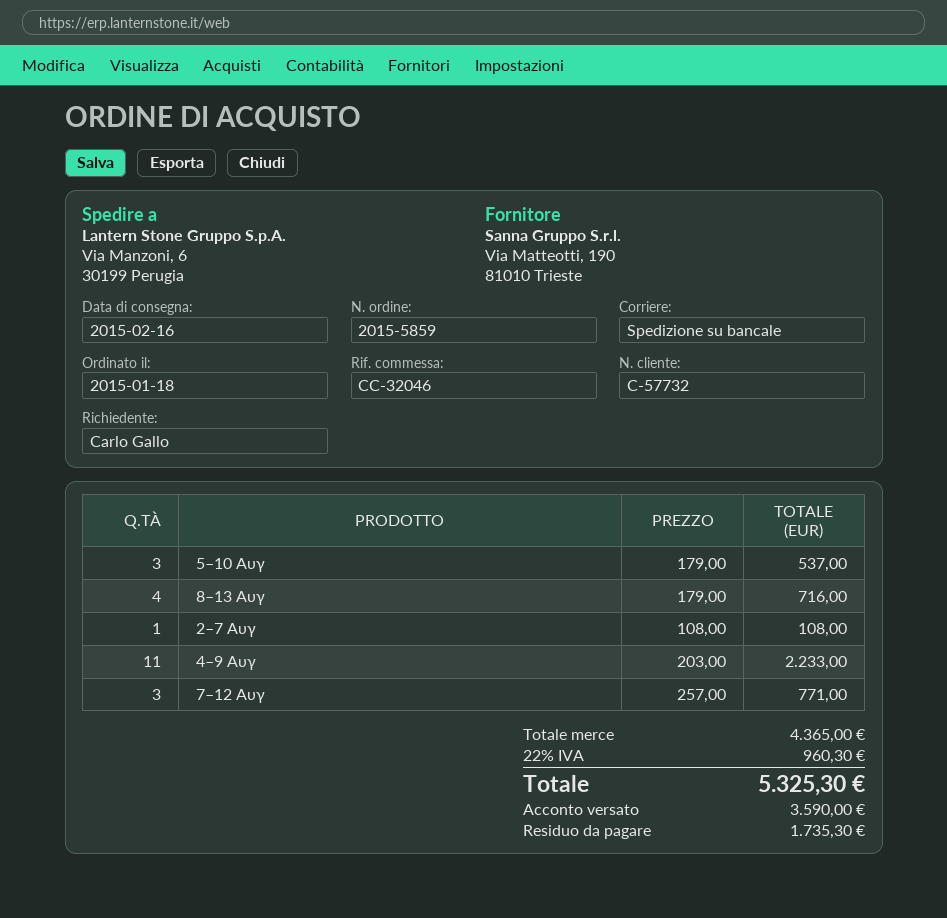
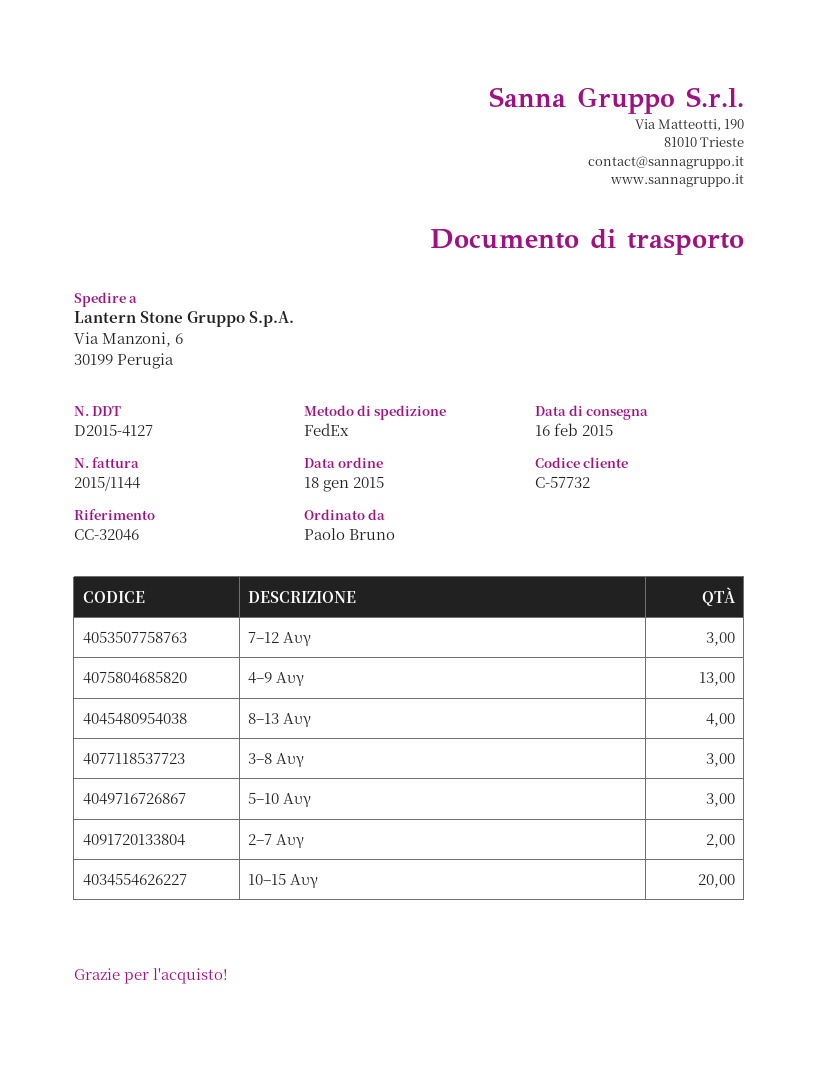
ordered by: Carlo Gallo -> Paolo Bruno
shipping method: pallet freight -> FedEx
2–7 Αυγ: 1 -> 2
4–9 Αυγ: 11 -> 13
3–8 Αυγ: none -> 3
10–15 Αυγ: none -> 20

